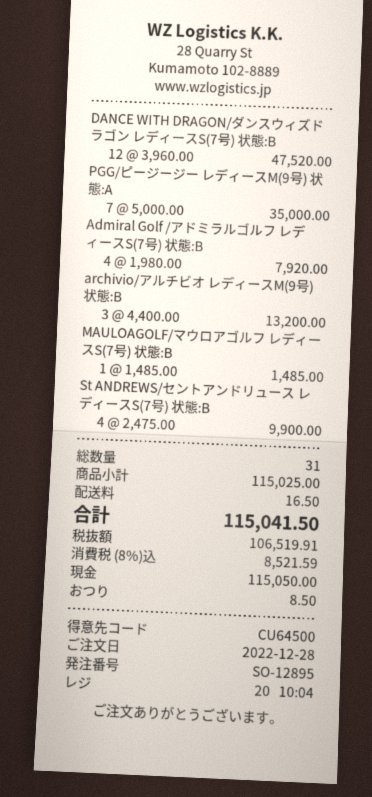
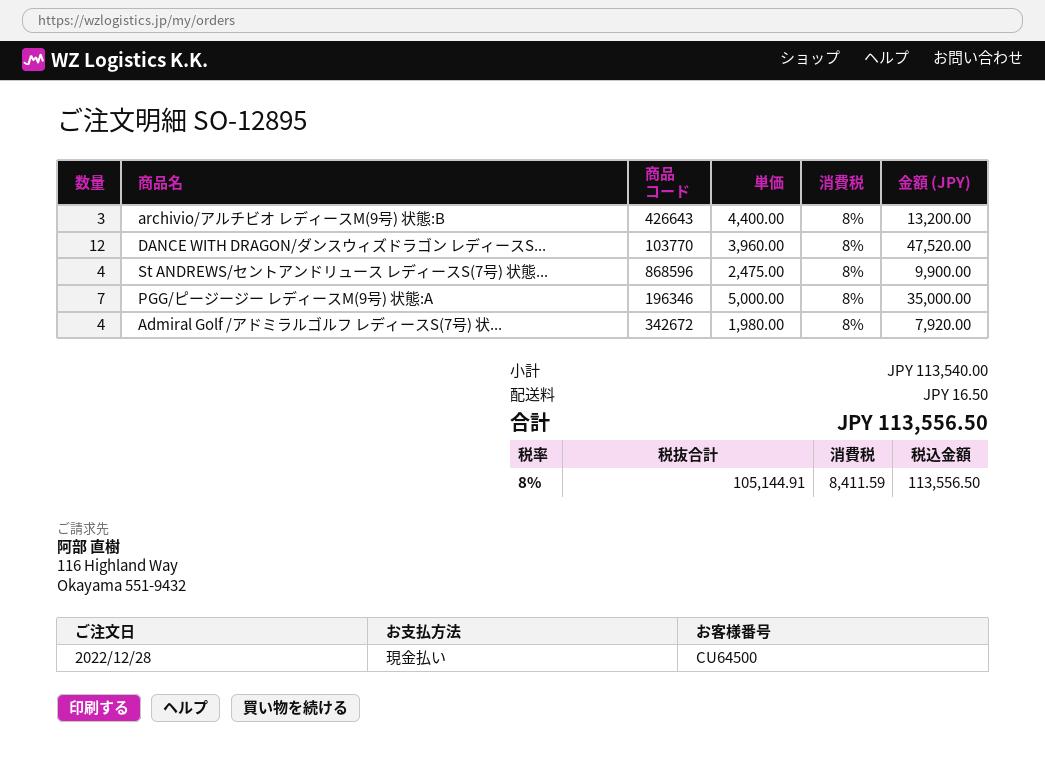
MAULOAGOLF/マウロアゴルフ レディースS(7号) 状態:B: 1 x 1485.00 = 1485.00 -> none
subtotal: 115025.00 -> 113540.00
net: 106519.91 -> 105144.91
tax: 8% = 8521.59 -> 8% = 8411.59
total: 115041.50 -> 113556.50

